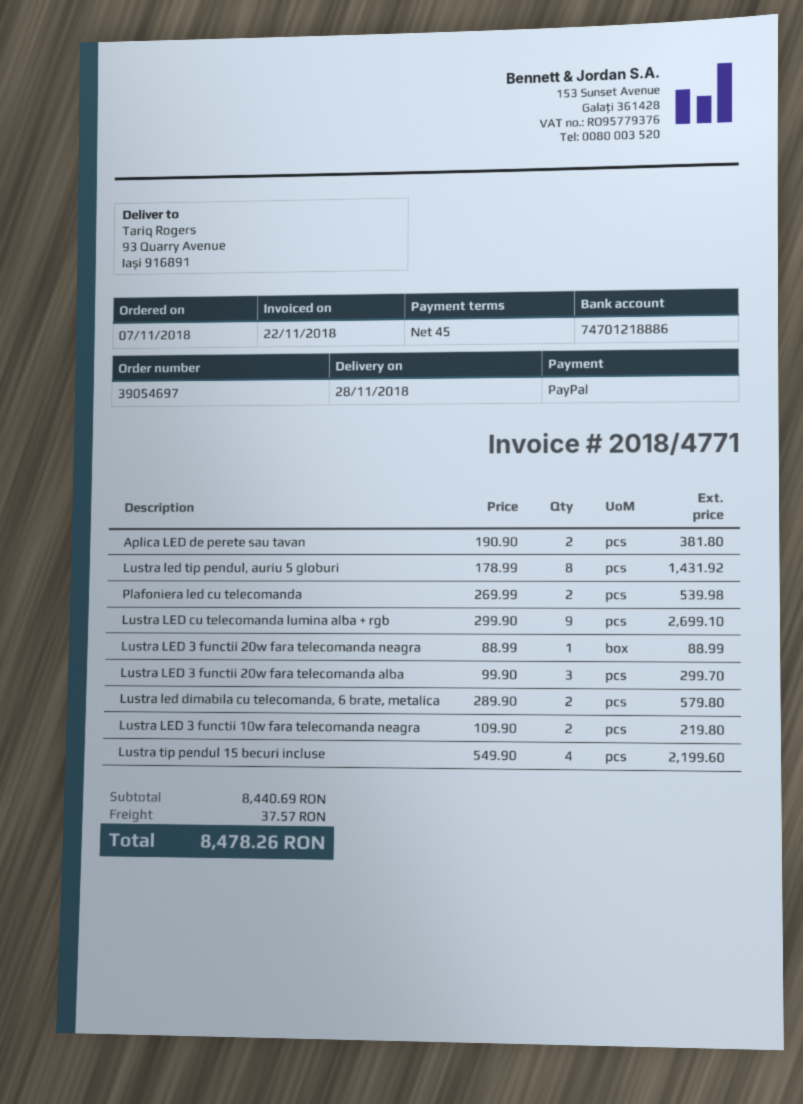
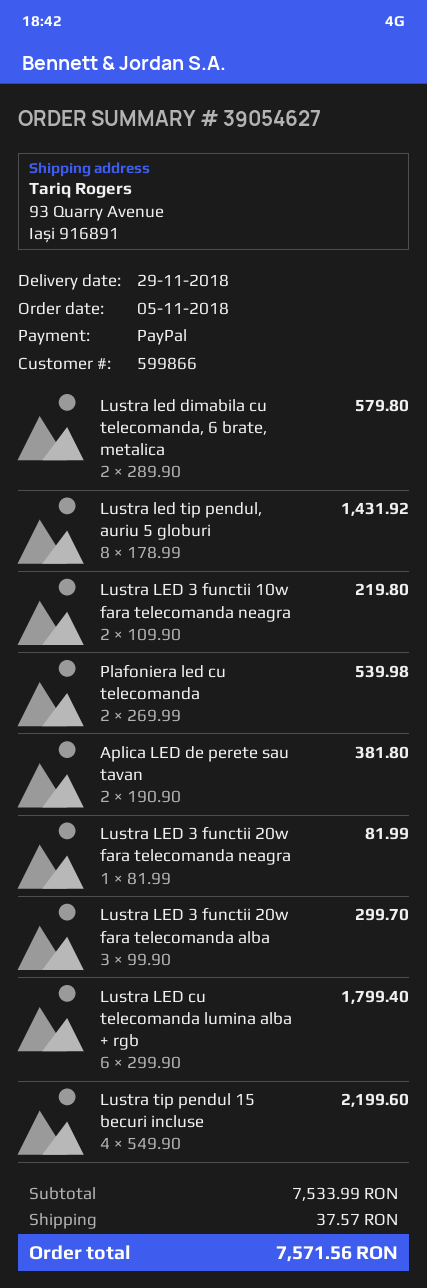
order number: 39054697 -> 39054627
order date: 2018-11-07 -> 2018-11-05
delivery date: 2018-11-28 -> 2018-11-29
Lustra LED cu telecomanda lumina alba + rgb: 9 x 299.90 = 2699.10 -> 6 x 299.90 = 1799.40
Lustra LED 3 functii 20w fara telecomanda neagra: 1 x 88.99 = 88.99 -> 1 x 81.99 = 81.99
subtotal: 8440.69 -> 7533.99
total: 8478.26 -> 7571.56

